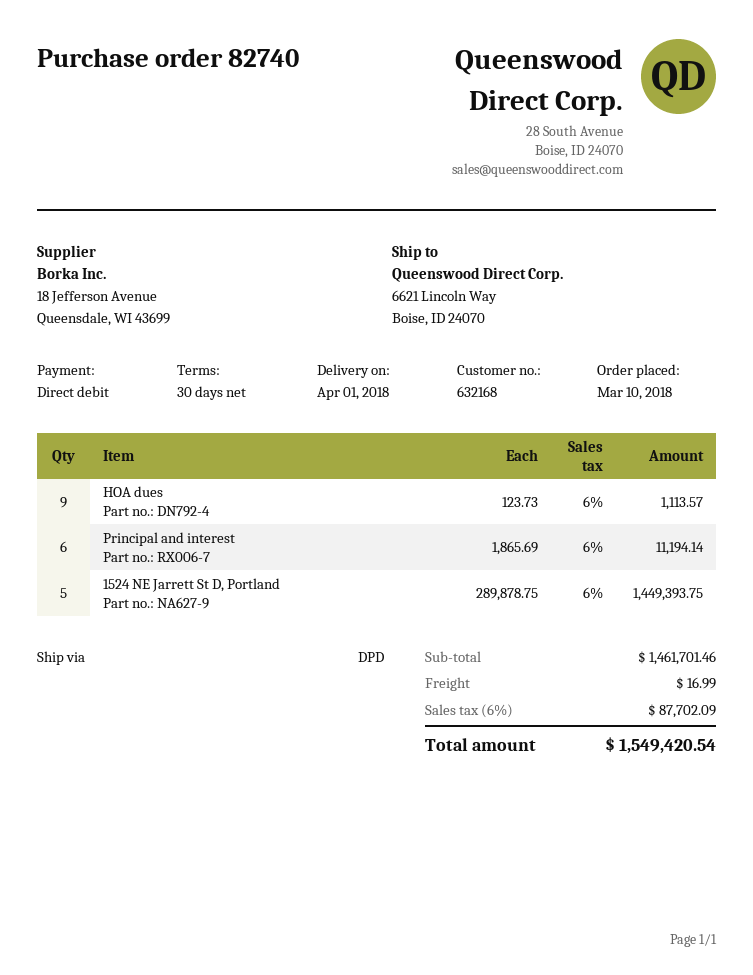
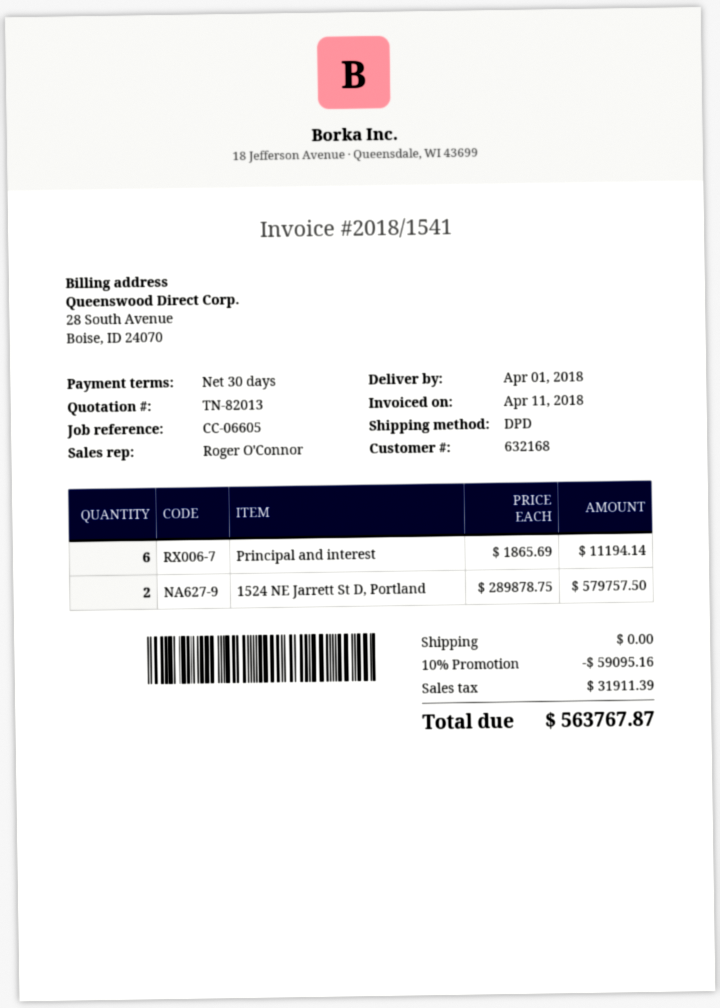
HOA dues: 9 x 123.73 = 1113.57 -> none
1524 NE Jarrett St D, Portland: 5 x 289878.75 = 1449393.75 -> 2 x 289878.75 = 579757.50
discount: none -> 10% = 59095.16
shipping: 16.99 -> 0.00
tax: 87702.09 -> 31911.39
total: 1549420.54 -> 563767.87

